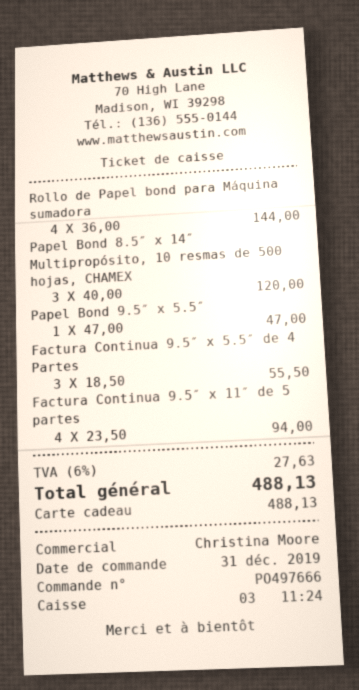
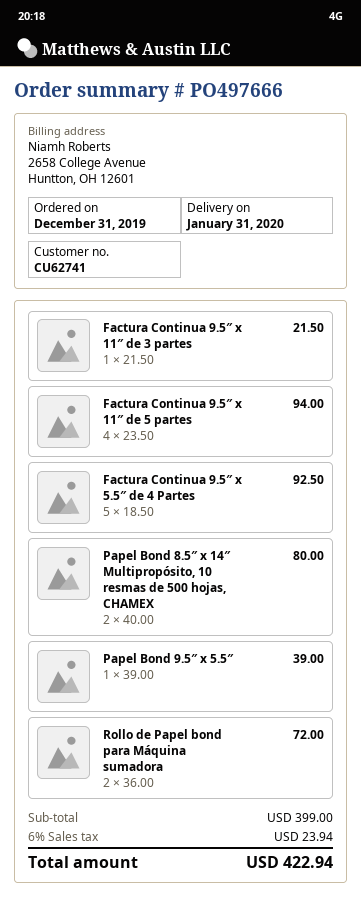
Rollo de Papel bond para Máquina sumadora: 4 x 36.00 = 144.00 -> 2 x 36.00 = 72.00
Papel Bond 8.5″ x 14″ Multipropósito, 10 resmas de 500 hojas, CHAMEX: 3 x 40.00 = 120.00 -> 2 x 40.00 = 80.00
Papel Bond 9.5″ x 5.5″: 1 x 47.00 = 47.00 -> 1 x 39.00 = 39.00
Factura Continua 9.5″ x 5.5″ de 4 Partes: 3 x 18.50 = 55.50 -> 5 x 18.50 = 92.50
Factura Continua 9.5″ x 11″ de 3 partes: none -> 1 x 21.50 = 21.50
tax: 6% = 27.63 -> 6% = 23.94
total: 488.13 -> 422.94

